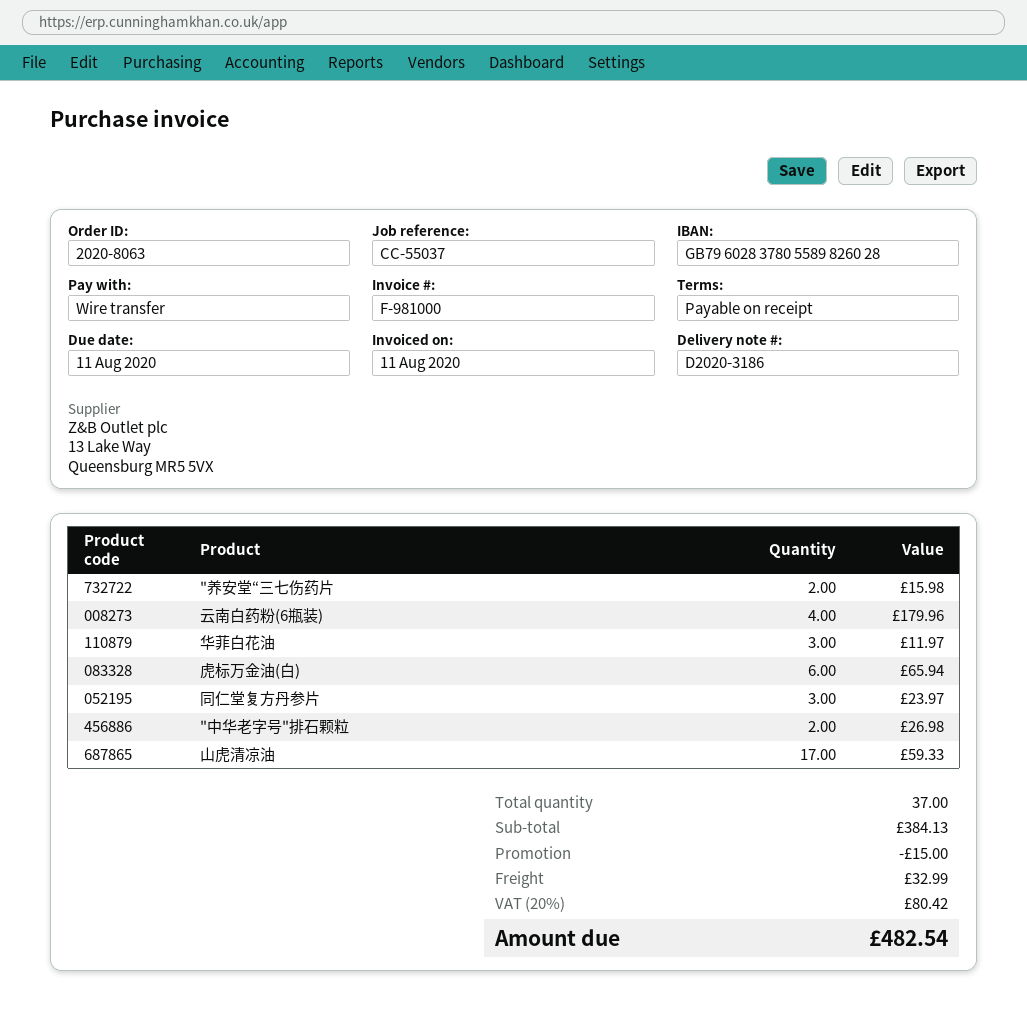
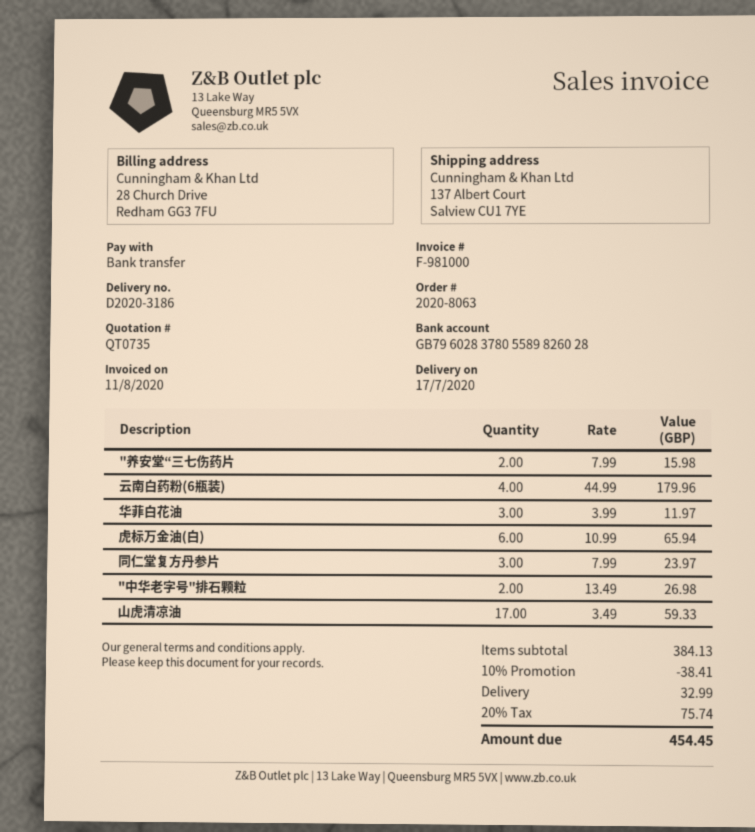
discount: 15.00 -> 38.41
tax: 20% = 80.42 -> 20% = 75.74
total: 482.54 -> 454.45

